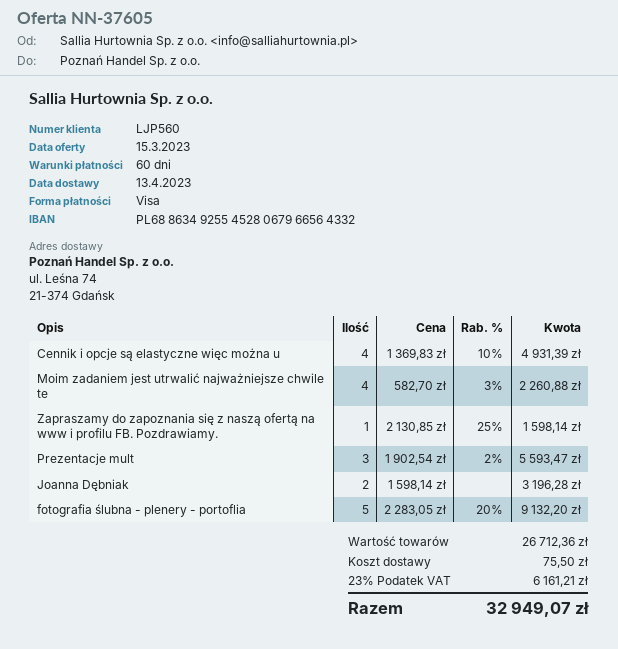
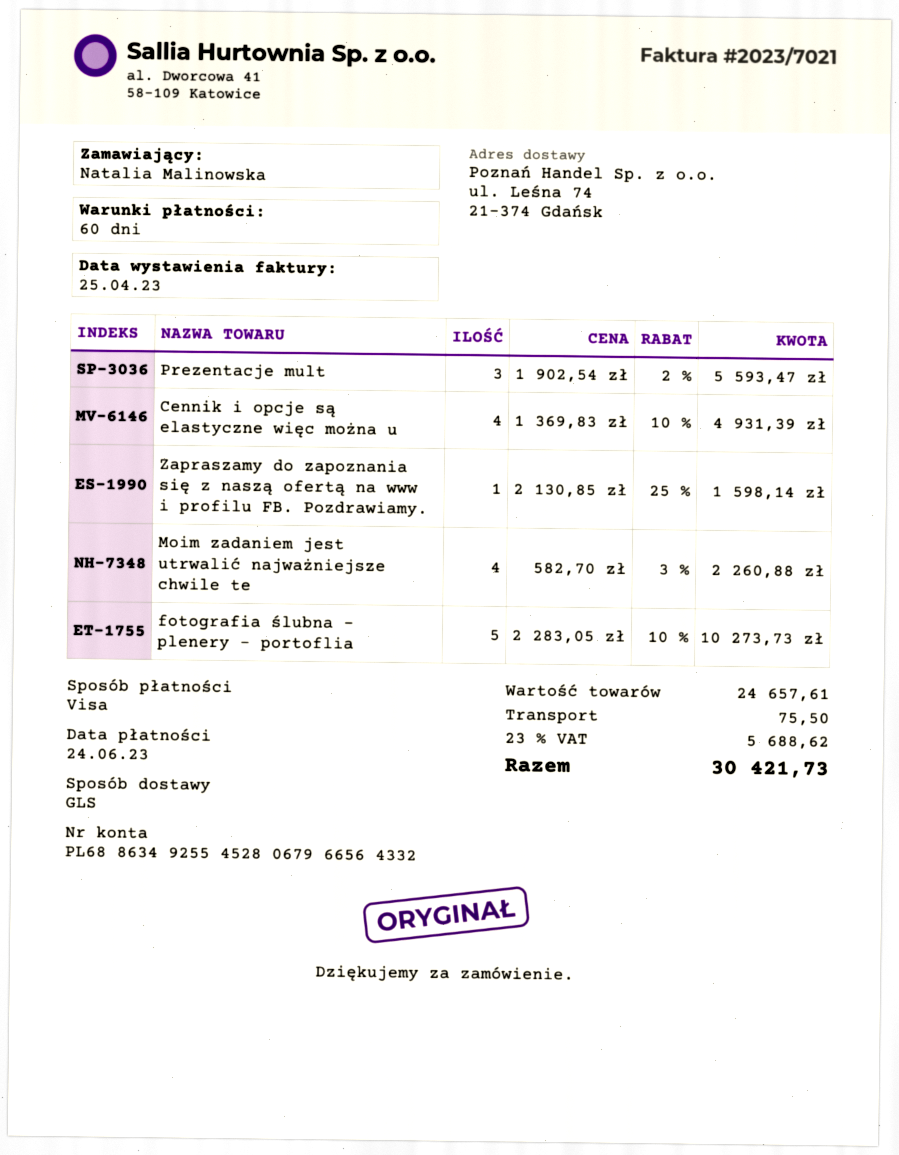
Joanna Dębniak: 2 x 1598.14 = 3196.28 -> none
fotografia ślubna - plenery - portoflia: 5 x 2283.05 - 20% = 9132.20 -> 5 x 2283.05 - 10% = 10273.73
subtotal: 26712.36 -> 24657.61
tax: 23% = 6161.21 -> 23% = 5688.62
total: 32949.07 -> 30421.73

